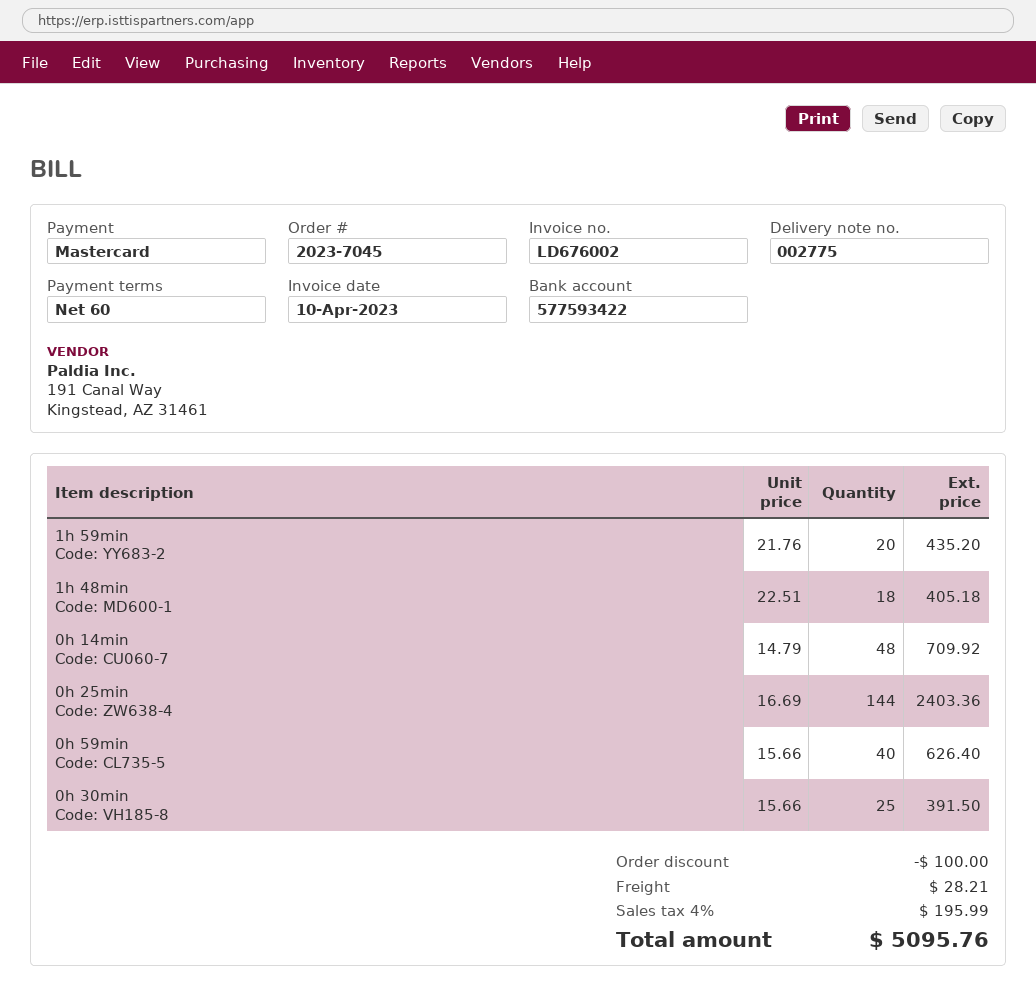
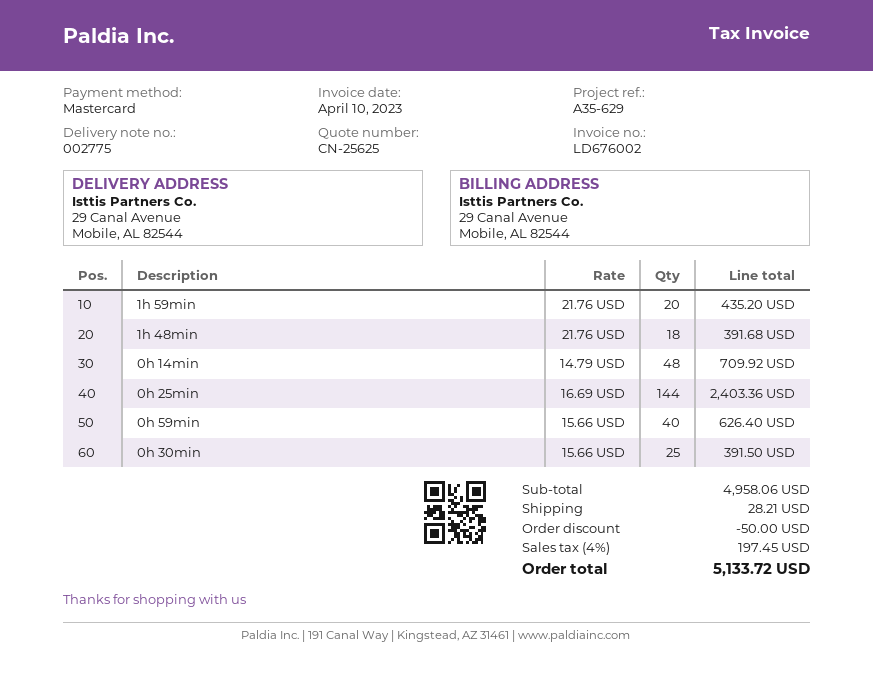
1h 48min: 18 x 22.51 = 405.18 -> 18 x 21.76 = 391.68
discount: 100.00 -> 50.00
tax: 4% = 195.99 -> 4% = 197.45
total: 5095.76 -> 5133.72

